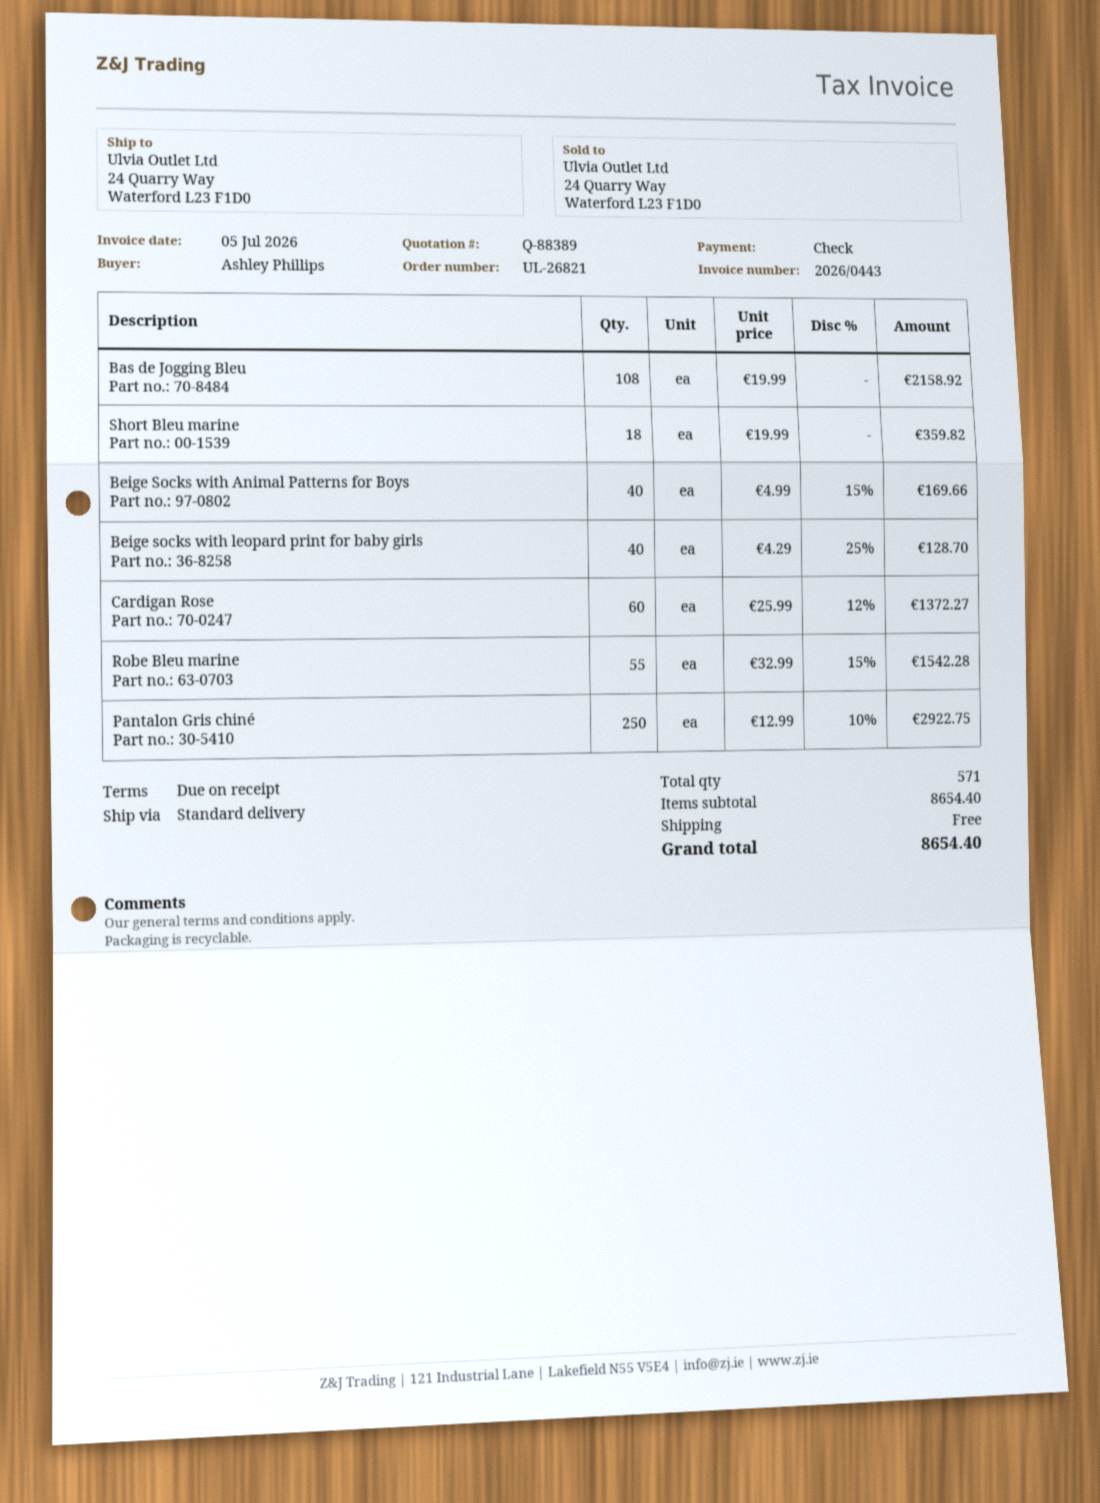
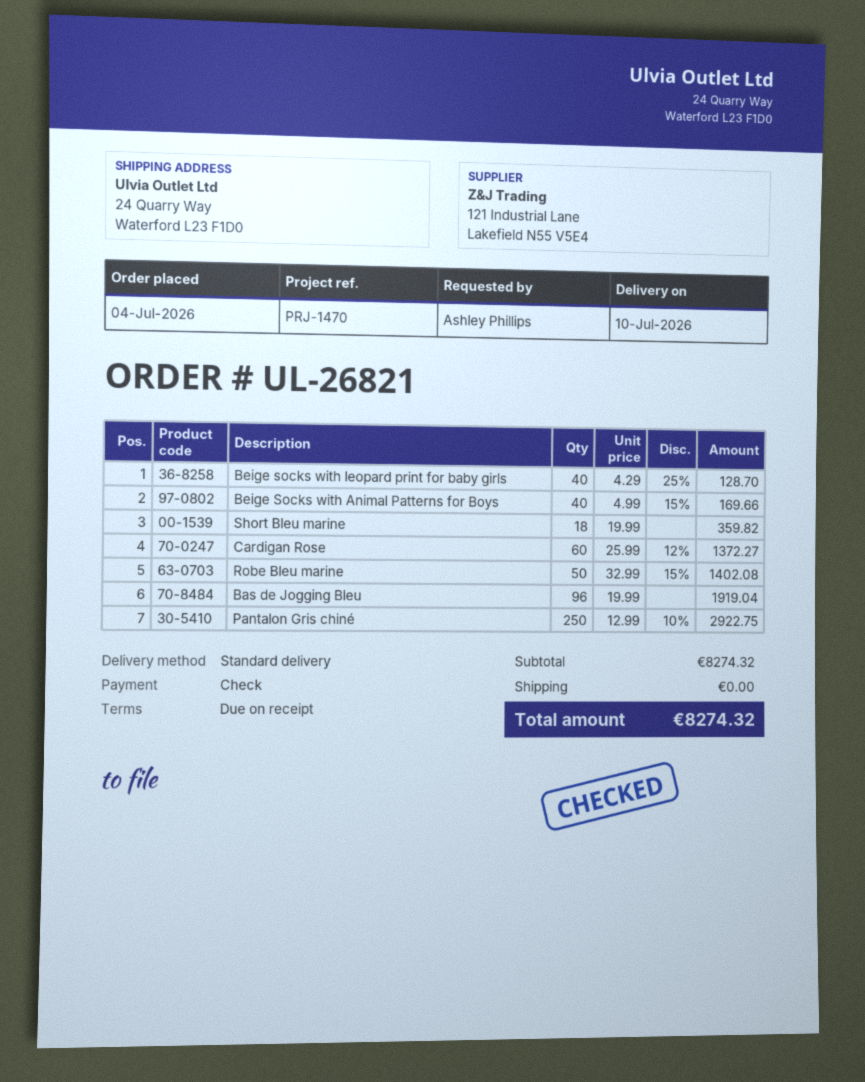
Bas de Jogging Bleu: 108 x 19.99 = 2158.92 -> 96 x 19.99 = 1919.04
Robe Bleu marine: 55 x 32.99 - 15% = 1542.28 -> 50 x 32.99 - 15% = 1402.08
subtotal: 8654.40 -> 8274.32
total: 8654.40 -> 8274.32

